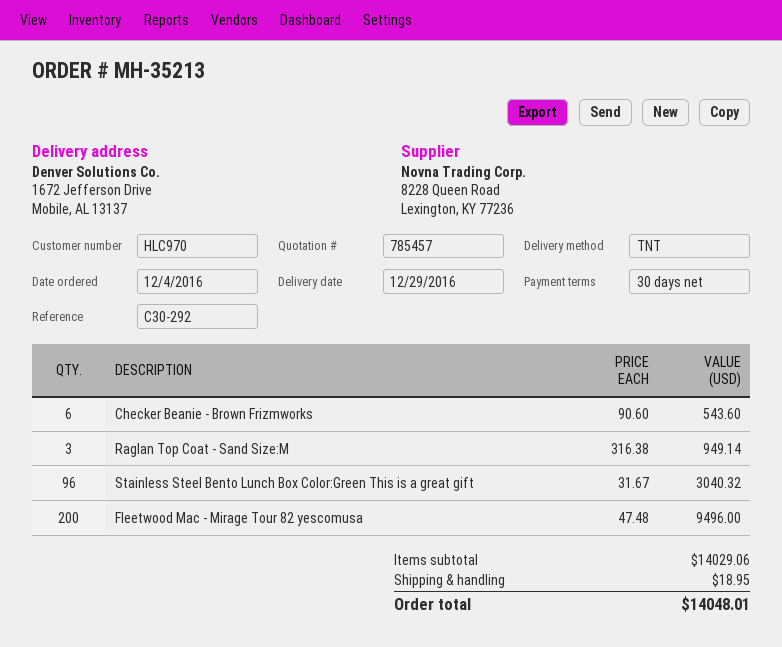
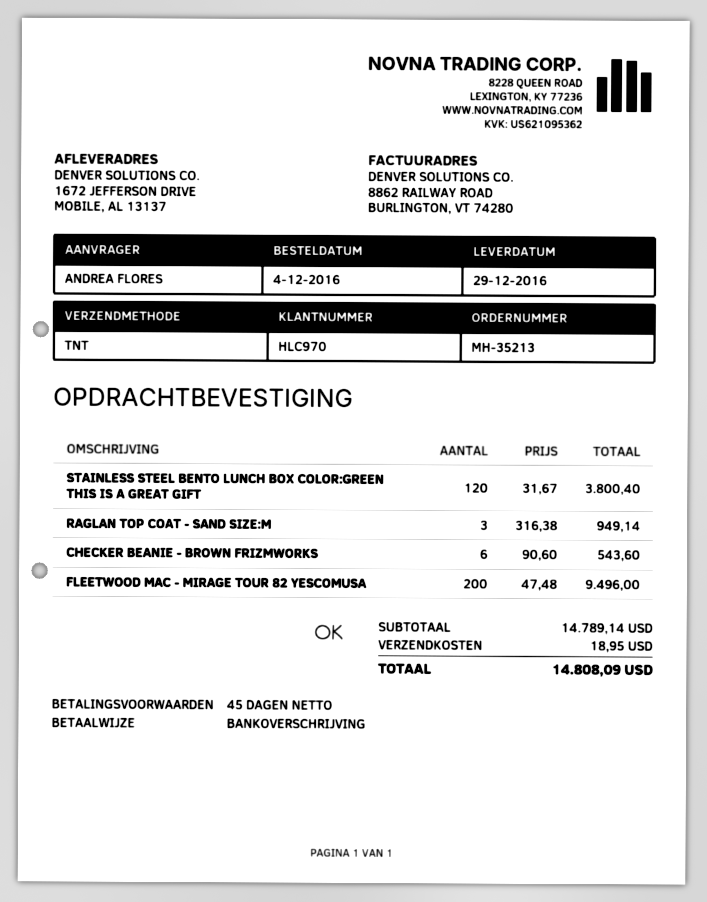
payment terms: 30 days -> 45 days
Stainless Steel Bento Lunch Box Color:Green This is a great gift: 96 x 31.67 = 3040.32 -> 120 x 31.67 = 3800.40
subtotal: 14029.06 -> 14789.14
total: 14048.01 -> 14808.09

